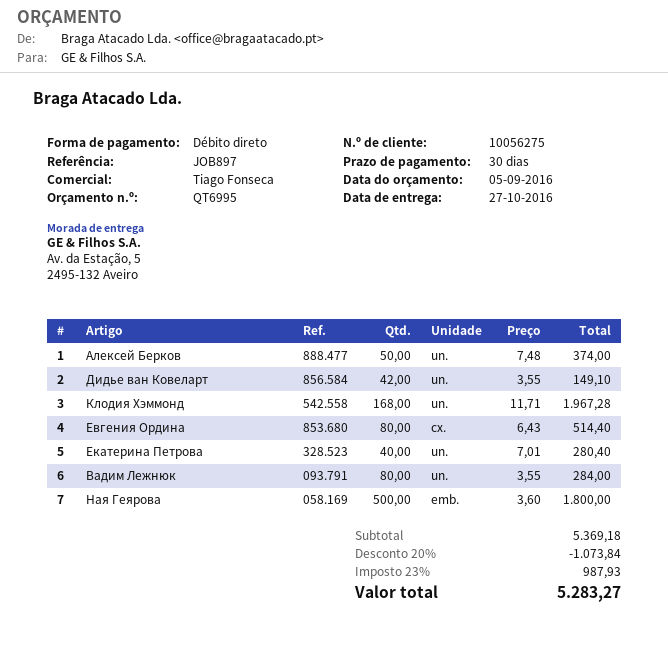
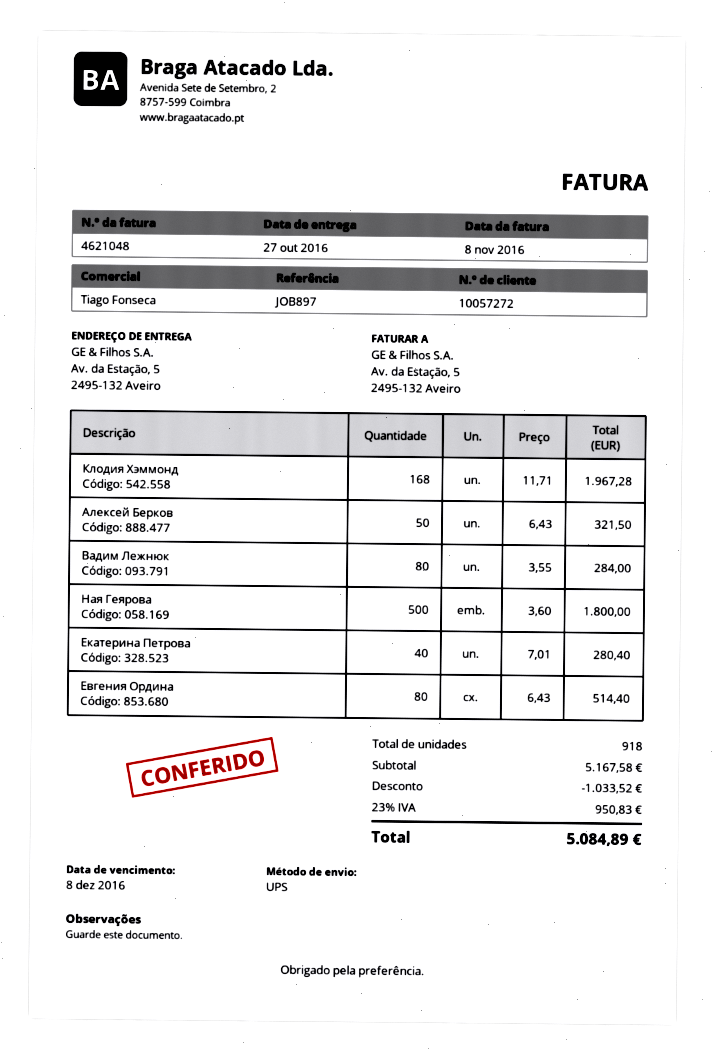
customer number: 10056275 -> 10057272
Алексей Берков: 50 x 7.48 = 374.00 -> 50 x 6.43 = 321.50
Дидье ван Ковеларт: 42 x 3.55 = 149.10 -> none
subtotal: 5369.18 -> 5167.58
discount: 1073.84 -> 1033.52
tax: 23% = 987.93 -> 23% = 950.83
total: 5283.27 -> 5084.89

